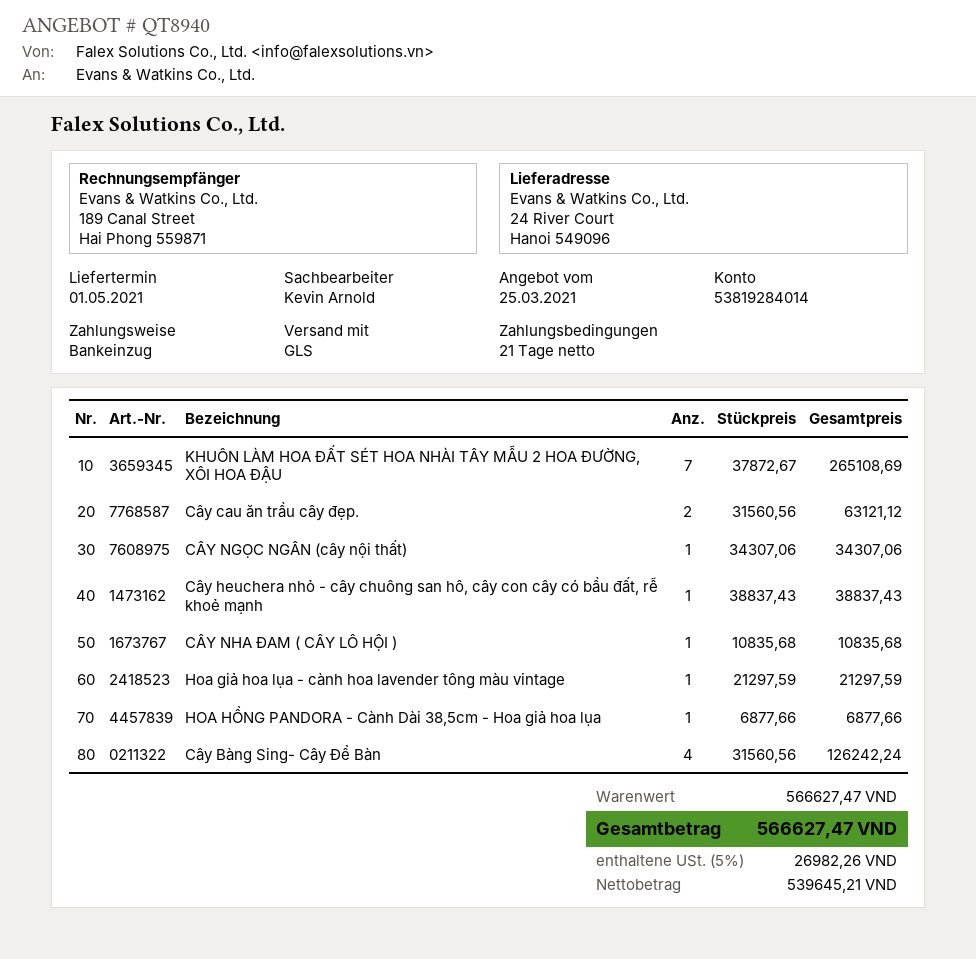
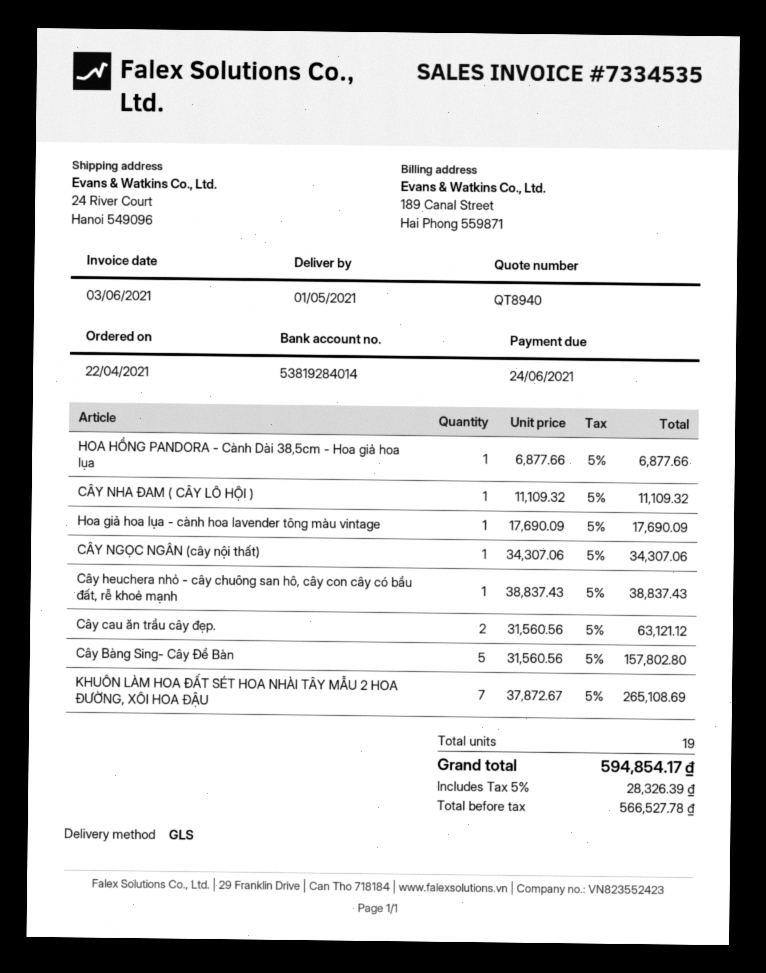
CÂY NHA ĐAM ( CÂY LÔ HỘI ): 1 x 10835.68 = 10835.68 -> 1 x 11109.32 = 11109.32
Hoa giả hoa lụa - cành hoa lavender tông màu vintage: 1 x 21297.59 = 21297.59 -> 1 x 17690.09 = 17690.09
Cây Bàng Sing- Cây Để Bàn: 4 x 31560.56 = 126242.24 -> 5 x 31560.56 = 157802.80
net: 539645.21 -> 566527.78
tax: 5% = 26982.26 -> 5% = 28326.39
total: 566627.47 -> 594854.17

